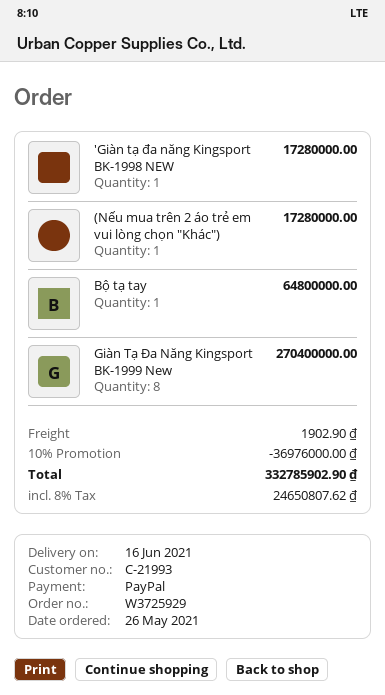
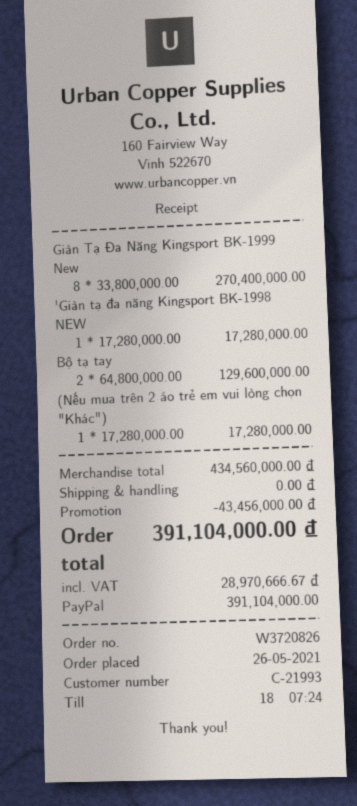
order number: W3725929 -> W3720826
Bộ tạ tay: 1 for 64800000.00 -> 2 for 129600000.00
discount: 36976000.00 -> 43456000.00
shipping: 1902.90 -> 0.00
tax: 24650807.62 -> 28970666.67
total: 332785902.90 -> 391104000.00

